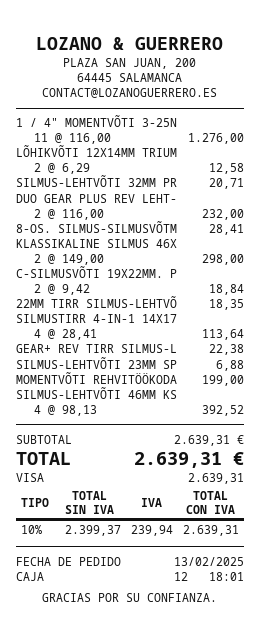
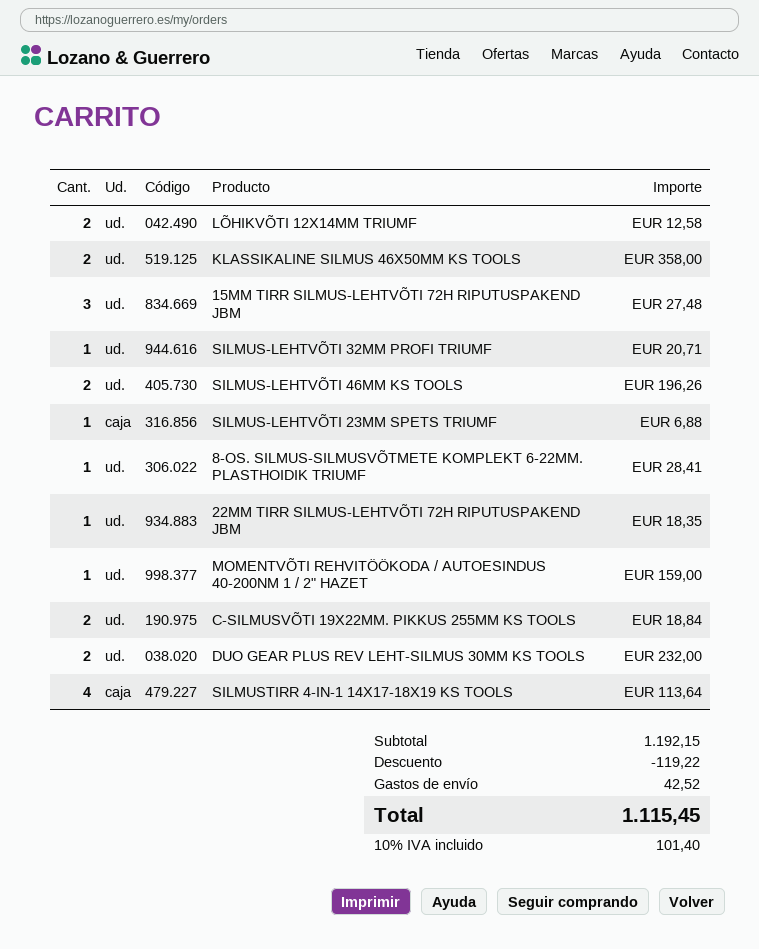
1 / 4" MOMENTVÕTI 3-25N: 11 for 1276.00 -> none
KLASSIKALINE SILMUS 46X: 2 for 298.00 -> 2 for 358.00
GEAR+ REV TIRR SILMUS-L: 1 for 22.38 -> none
MOMENTVÕTI REHVITÖÖKODA: 1 for 199.00 -> 1 for 159.00
SILMUS-LEHTVÕTI 46MM KS: 4 for 392.52 -> 2 for 196.26
15MM TIRR SILMUS-LEHTVÕTI 72H RIPUTUSPAKEND JBM: none -> 3 for 27.48
subtotal: 2639.31 -> 1192.15
discount: none -> 119.22
shipping: none -> 42.52
tax: 10% = 239.94 -> 10% = 101.40
total: 2639.31 -> 1115.45

